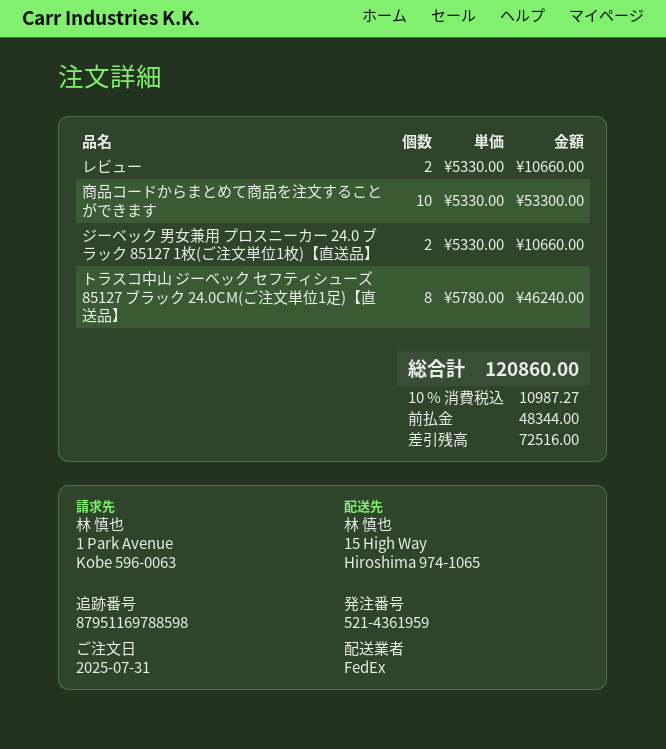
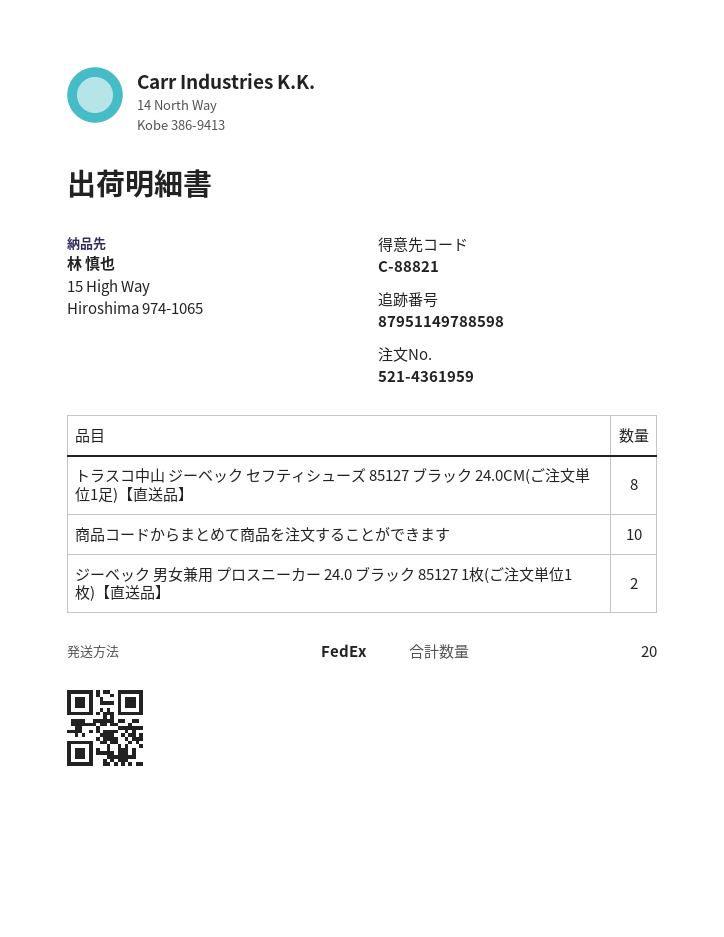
tracking number: 87951169788598 -> 87951149788598
レビュー: 2 -> none

